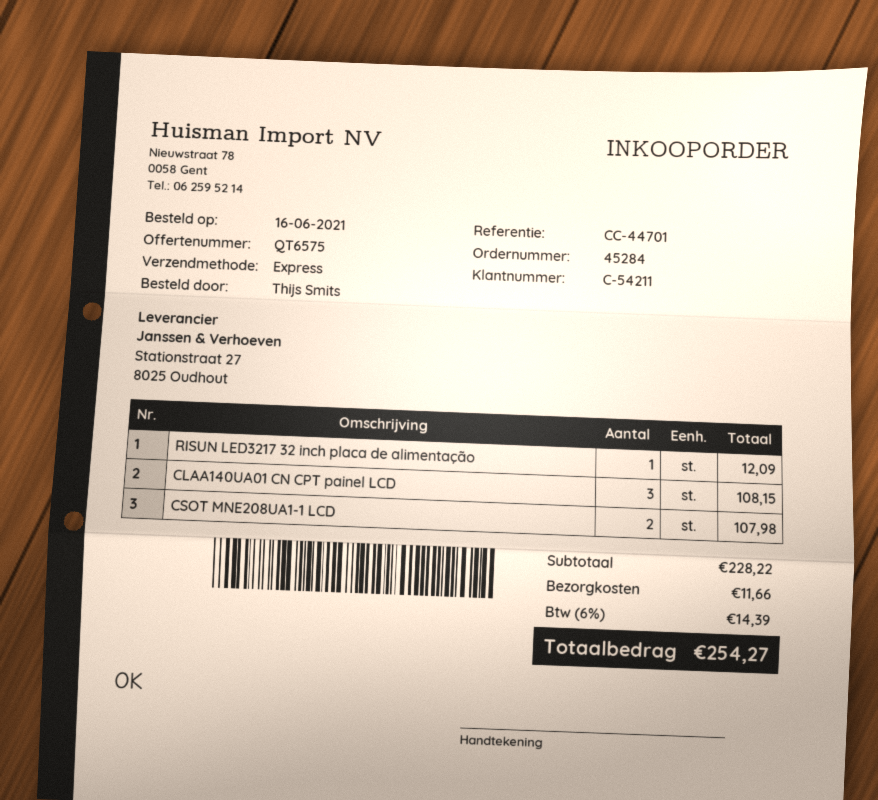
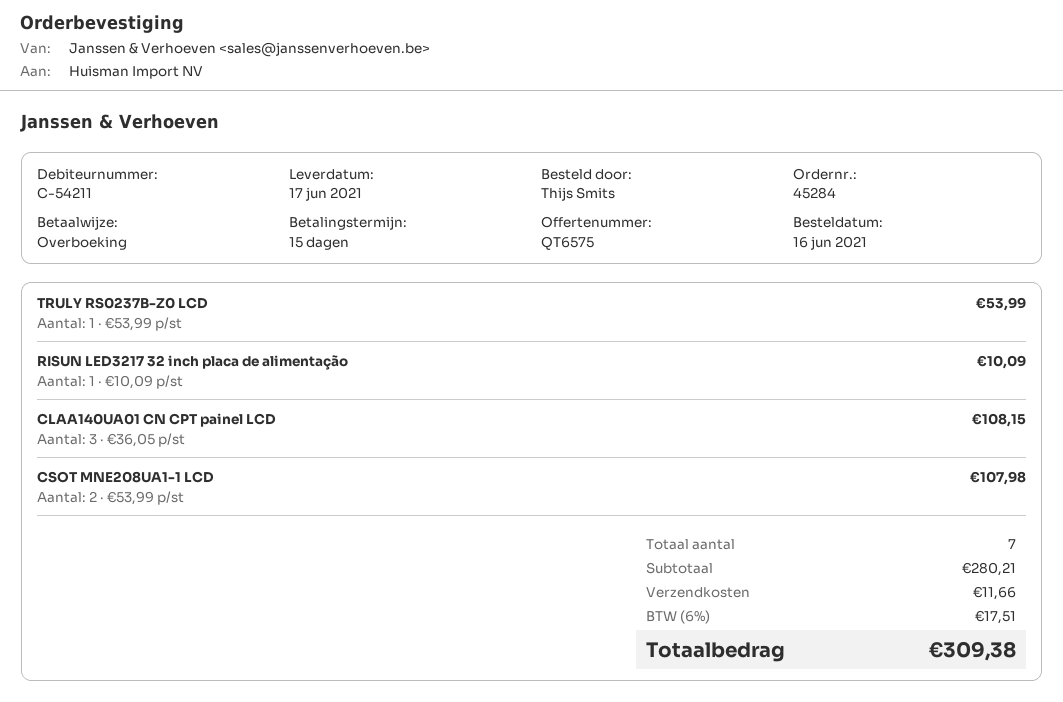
RISUN LED3217 32 inch placa de alimentação: 1 for 12.09 -> 1 for 10.09
TRULY RS0237B-Z0 LCD: none -> 1 for 53.99
subtotal: 228.22 -> 280.21
tax: 6% = 14.39 -> 6% = 17.51
total: 254.27 -> 309.38

